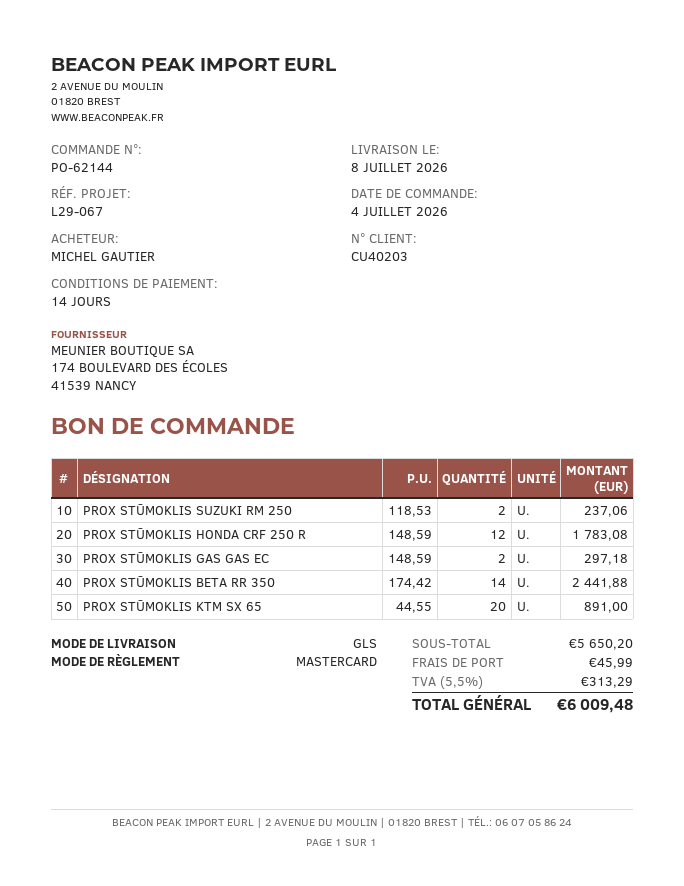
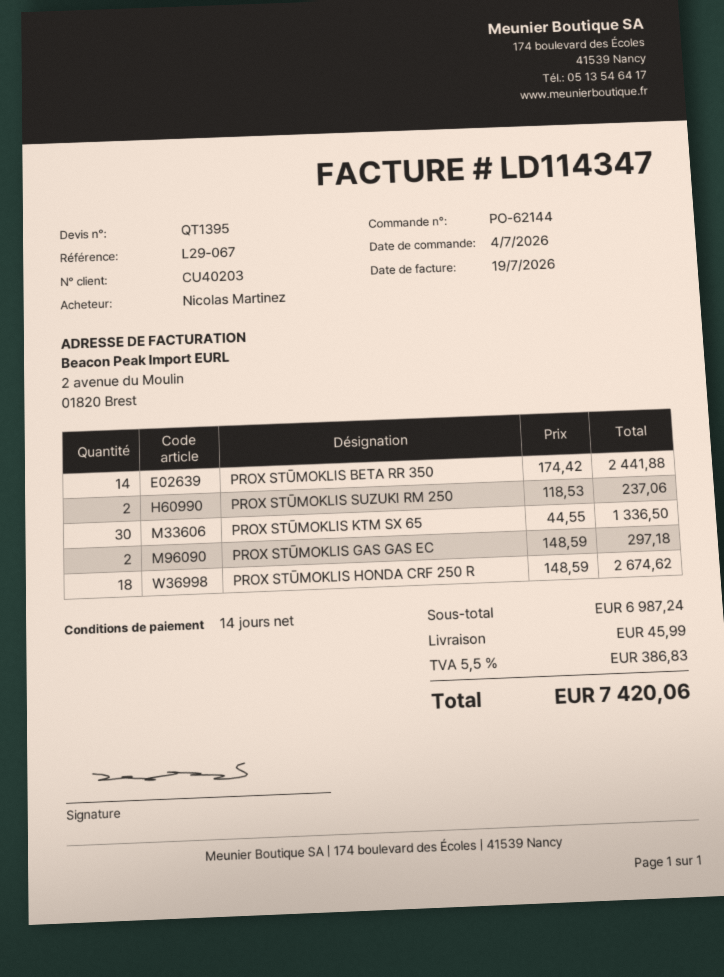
ordered by: MICHEL GAUTIER -> Nicolas Martinez
PROX STŪMOKLIS HONDA CRF 250 R: 12 x 148.59 = 1783.08 -> 18 x 148.59 = 2674.62
PROX STŪMOKLIS KTM SX 65: 20 x 44.55 = 891.00 -> 30 x 44.55 = 1336.50
subtotal: 5650.20 -> 6987.24
tax: 5.5% = 313.29 -> 5.5% = 386.83
total: 6009.48 -> 7420.06

